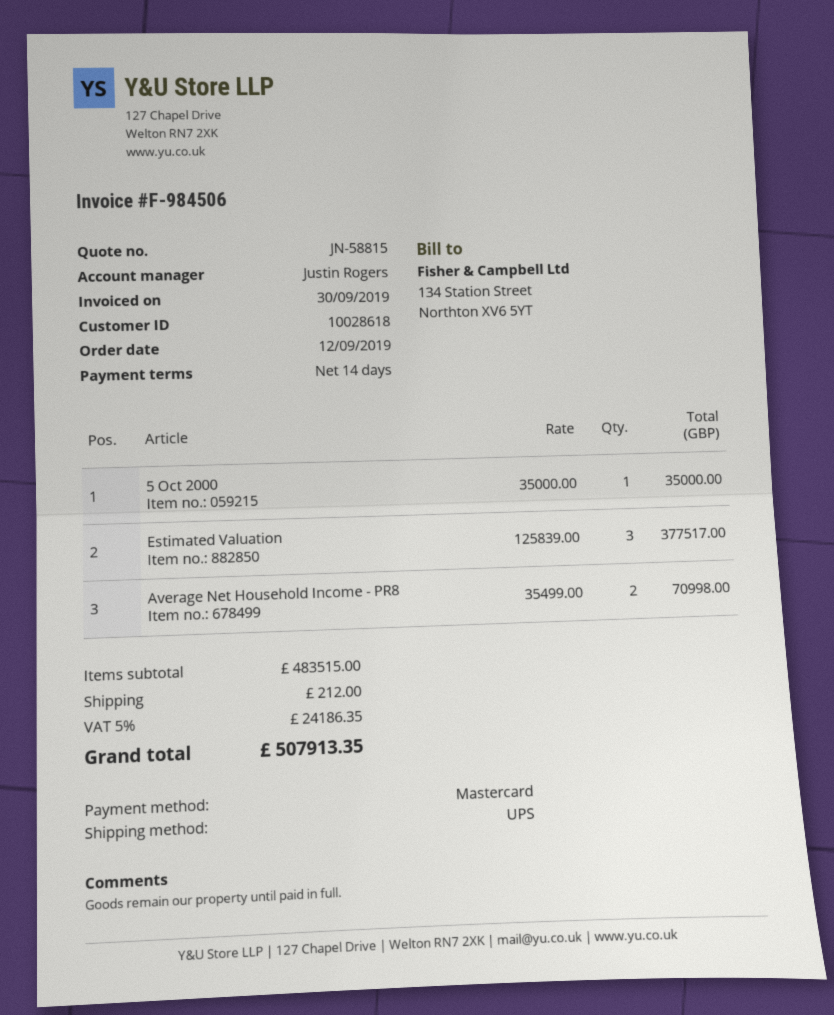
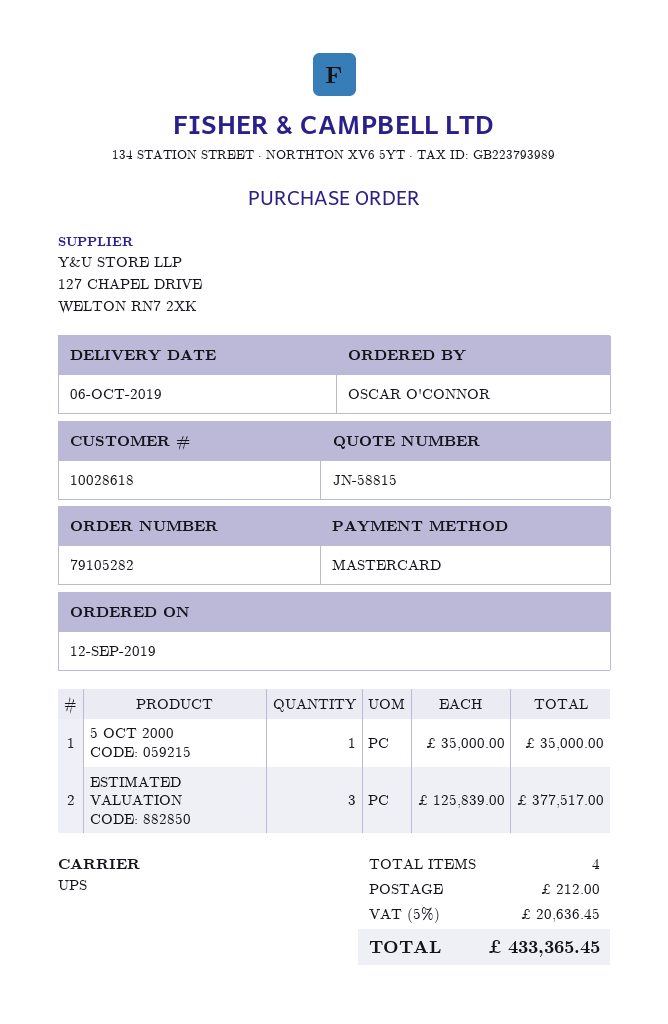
Average Net Household Income - PR8: 2 x 35499.00 = 70998.00 -> none
tax: 5% = 24186.35 -> 5% = 20636.45
total: 507913.35 -> 433365.45

